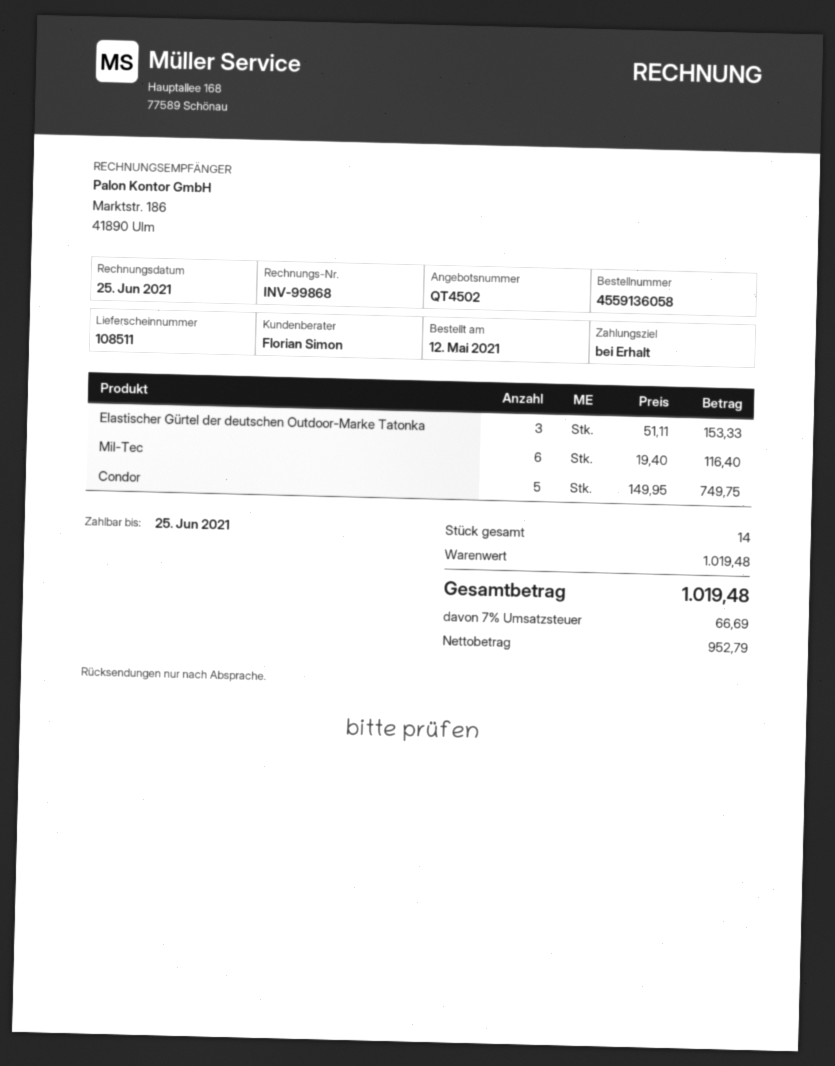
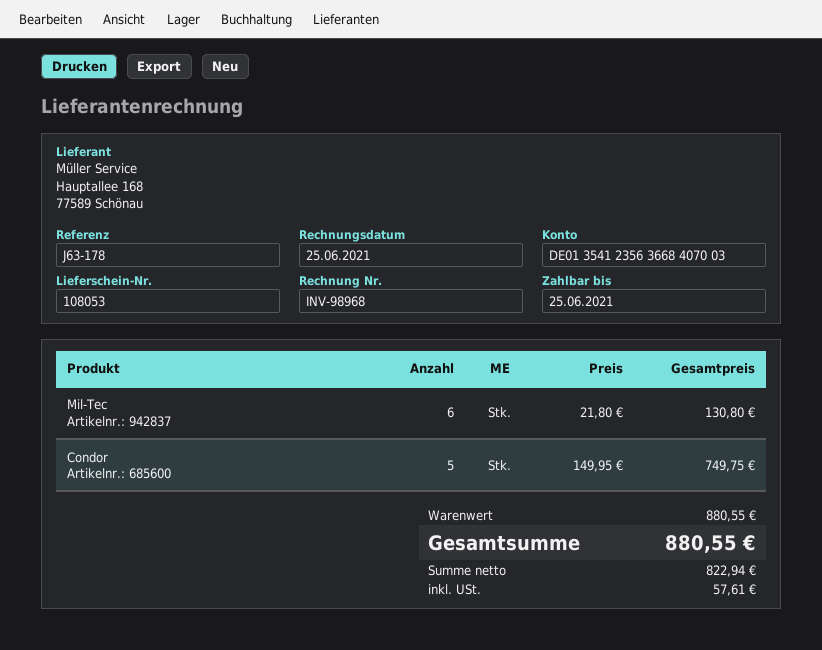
delivery note number: 108511 -> 108053
invoice number: INV-99868 -> INV-98968
Elastischer Gürtel der deutschen Outdoor-Marke Tatonka: 3 x 51.11 = 153.33 -> none
Mil-Tec: 6 x 19.40 = 116.40 -> 6 x 21.80 = 130.80
subtotal: 1019.48 -> 880.55
net: 952.79 -> 822.94
tax: 66.69 -> 57.61
total: 1019.48 -> 880.55

